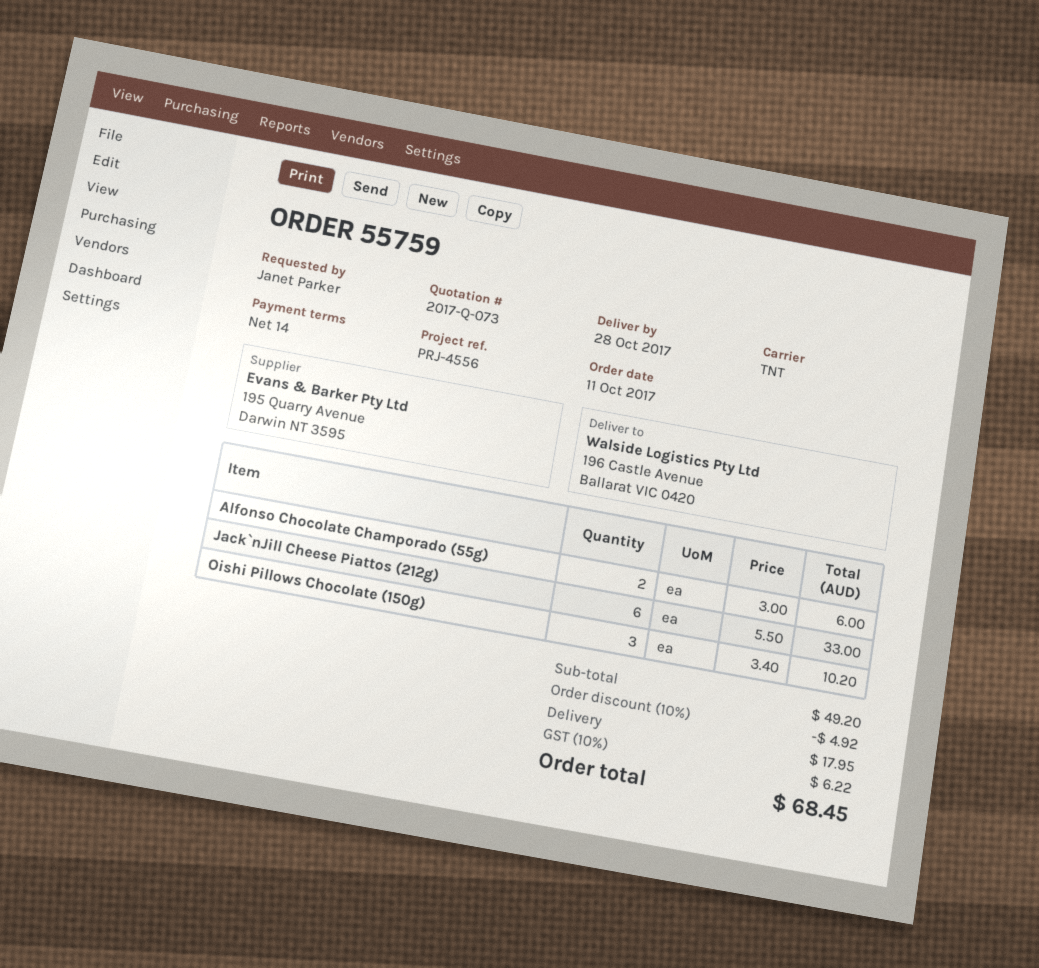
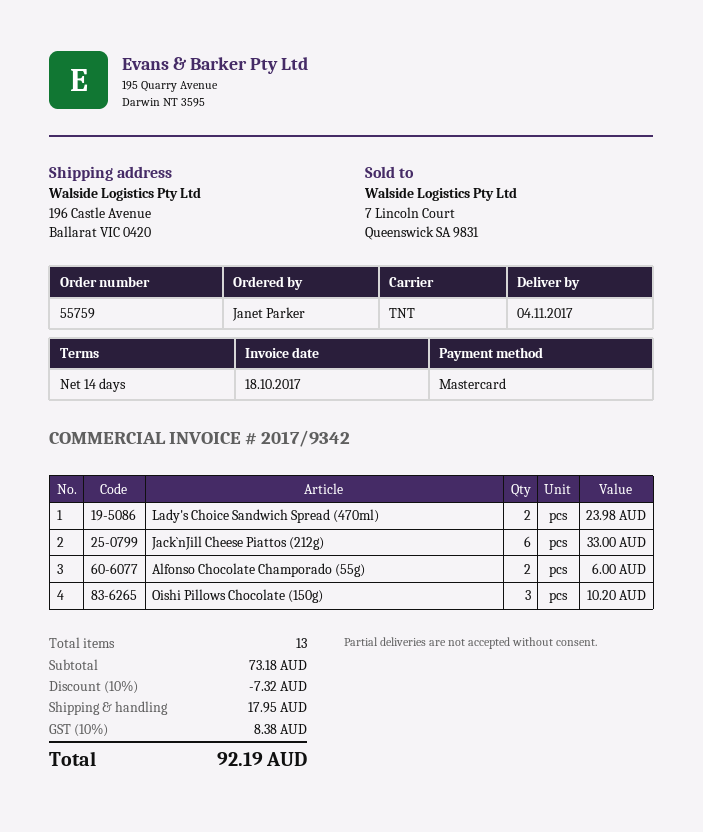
delivery date: 2017-10-28 -> 2017-11-04
Lady's Choice Sandwich Spread (470ml): none -> 2 for 23.98
subtotal: 49.20 -> 73.18
discount: 10% = 4.92 -> 10% = 7.32
tax: 10% = 6.22 -> 10% = 8.38
total: 68.45 -> 92.19

